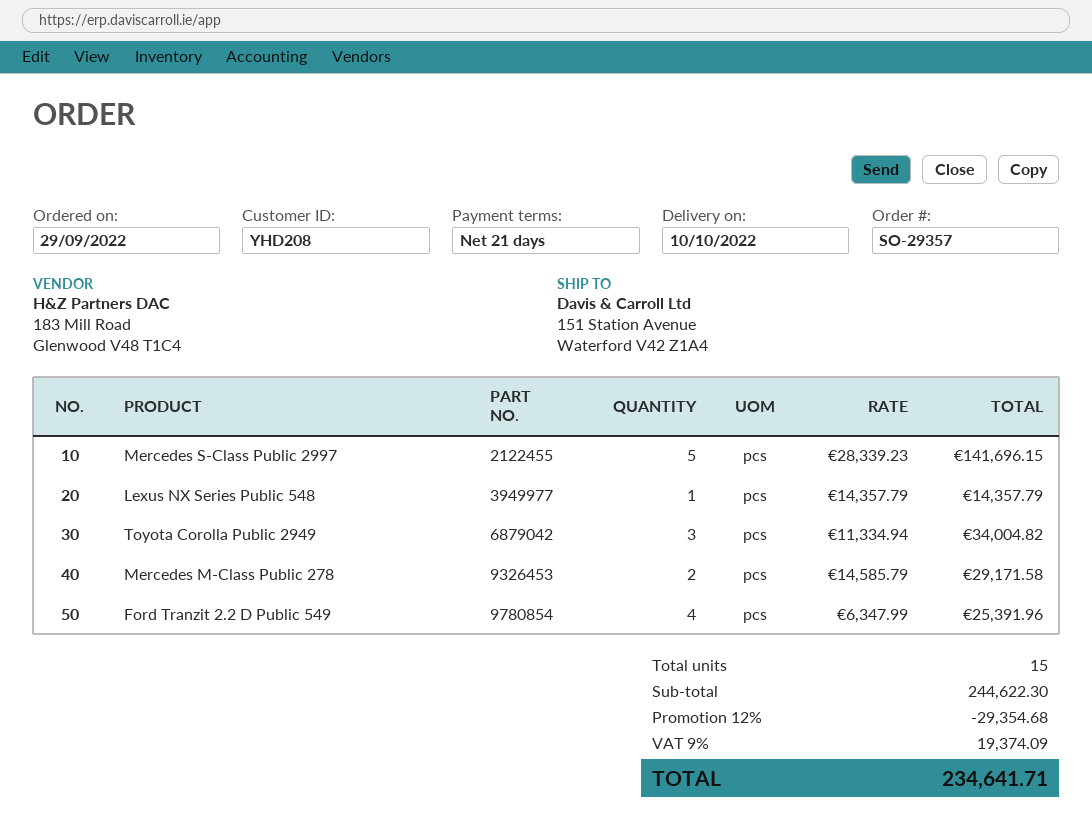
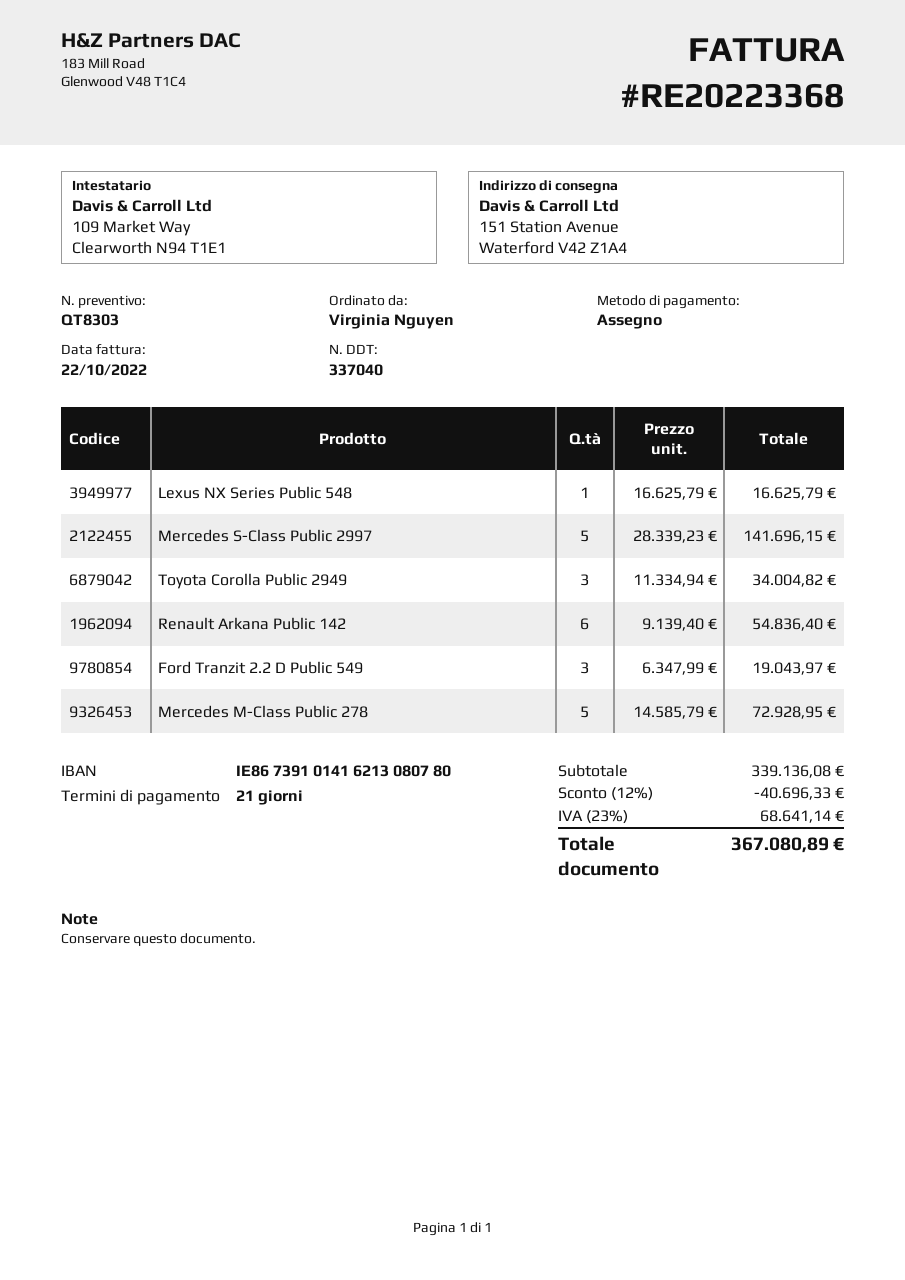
Lexus NX Series Public 548: 1 x 14357.79 = 14357.79 -> 1 x 16625.79 = 16625.79
Mercedes M-Class Public 278: 2 x 14585.79 = 29171.58 -> 5 x 14585.79 = 72928.95
Ford Tranzit 2.2 D Public 549: 4 x 6347.99 = 25391.96 -> 3 x 6347.99 = 19043.97
Renault Arkana Public 142: none -> 6 x 9139.40 = 54836.40
subtotal: 244622.30 -> 339136.08
discount: 12% = 29354.68 -> 12% = 40696.33
tax: 9% = 19374.09 -> 23% = 68641.14
total: 234641.71 -> 367080.89

